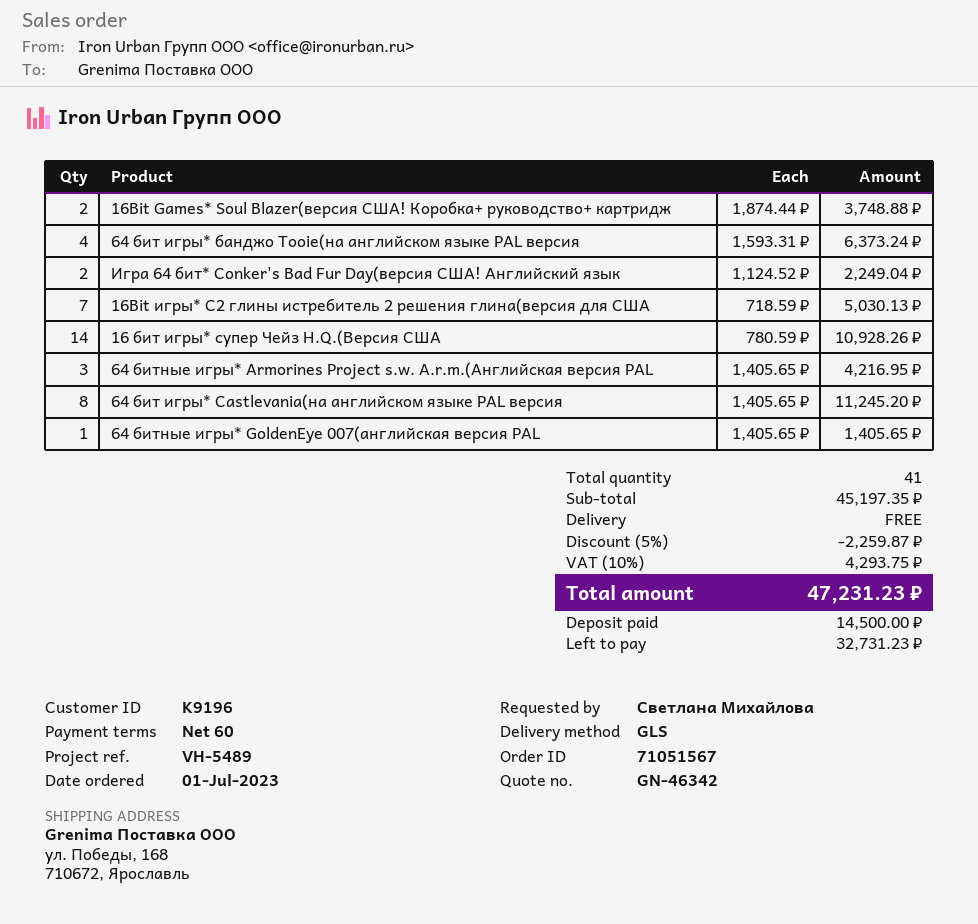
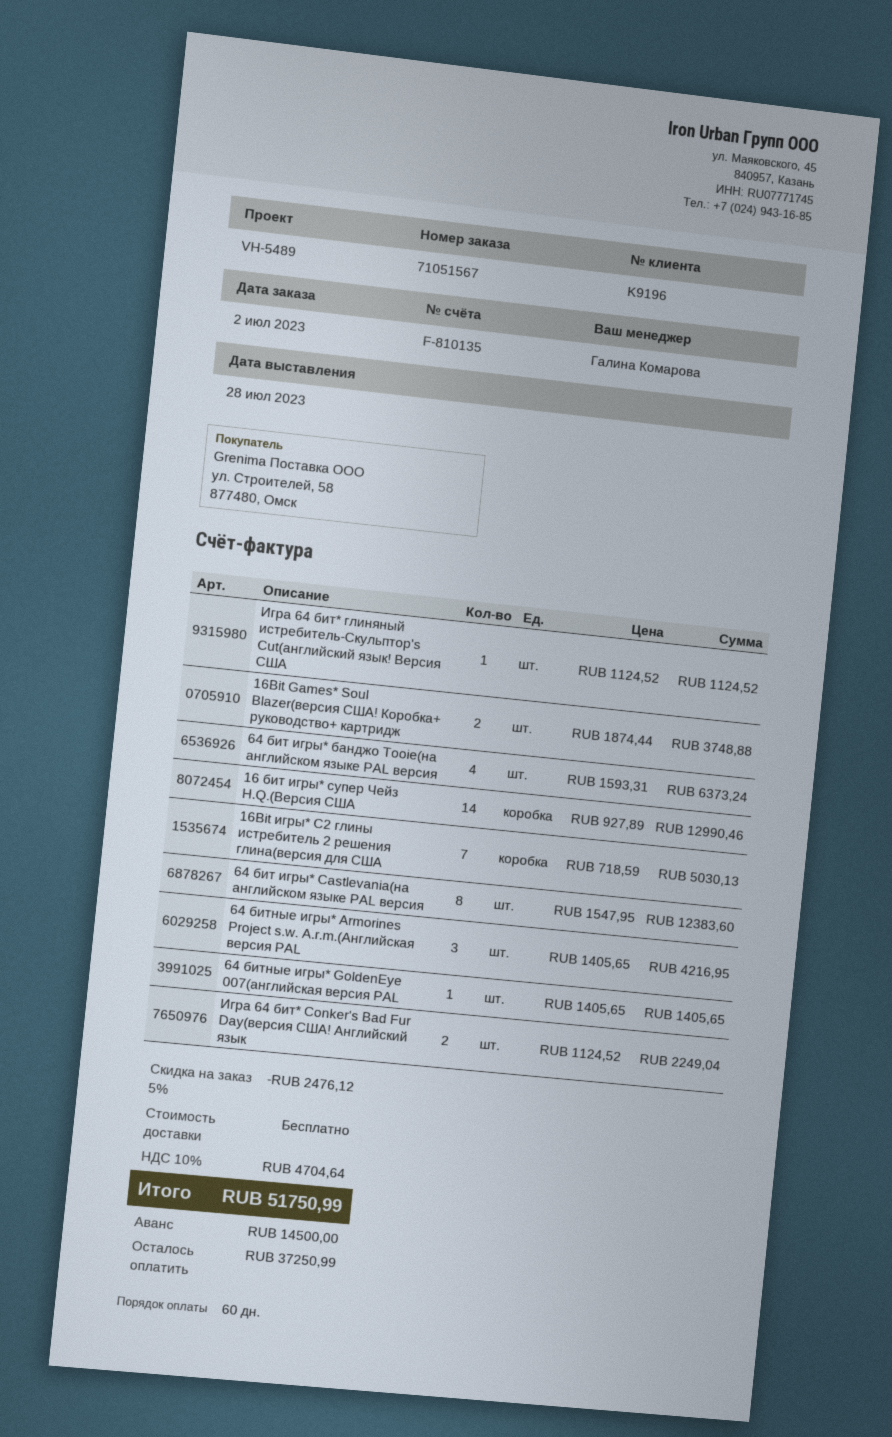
order date: 2023-07-01 -> 2023-07-02
16 бит игры* супер Чейз H.Q.(Версия США: 14 x 780.59 = 10928.26 -> 14 x 927.89 = 12990.46
64 бит игры* Castlevania(на английском языке PAL версия: 8 x 1405.65 = 11245.20 -> 8 x 1547.95 = 12383.60
Игра 64 бит* глиняный истребитель-Скульптор's Cut(английский язык! Версия США: none -> 1 x 1124.52 = 1124.52
discount: 5% = 2259.87 -> 5% = 2476.12
tax: 10% = 4293.75 -> 10% = 4704.64
total: 47231.23 -> 51750.99
balance: 32731.23 -> 37250.99

